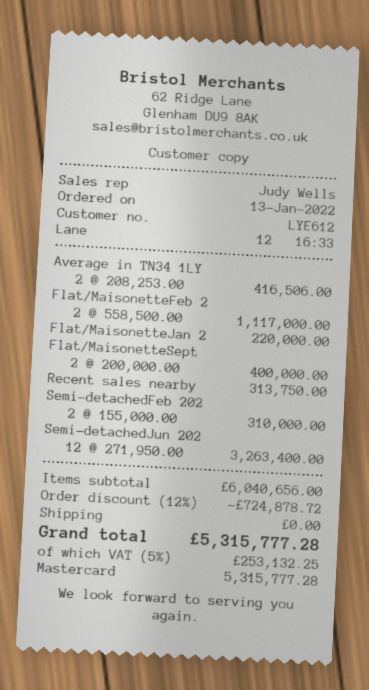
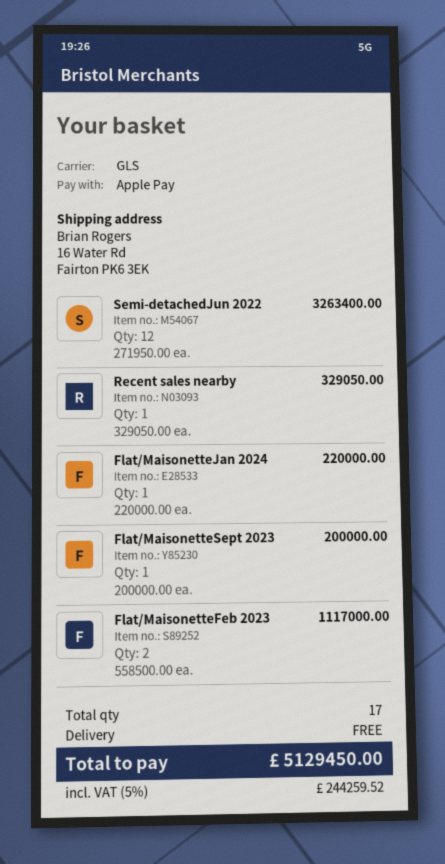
payment method: Mastercard -> Apple Pay
Average in TN34 1LY: 2 x 208253.00 = 416506.00 -> none
Flat/MaisonetteSept: 2 x 200000.00 = 400000.00 -> 1 x 200000.00 = 200000.00
Recent sales nearby: 1 x 313750.00 = 313750.00 -> 1 x 329050.00 = 329050.00
Semi-detachedFeb 202: 2 x 155000.00 = 310000.00 -> none
discount: 12% = 724878.72 -> none
tax: 5% = 253132.25 -> 5% = 244259.52
total: 5315777.28 -> 5129450.00

